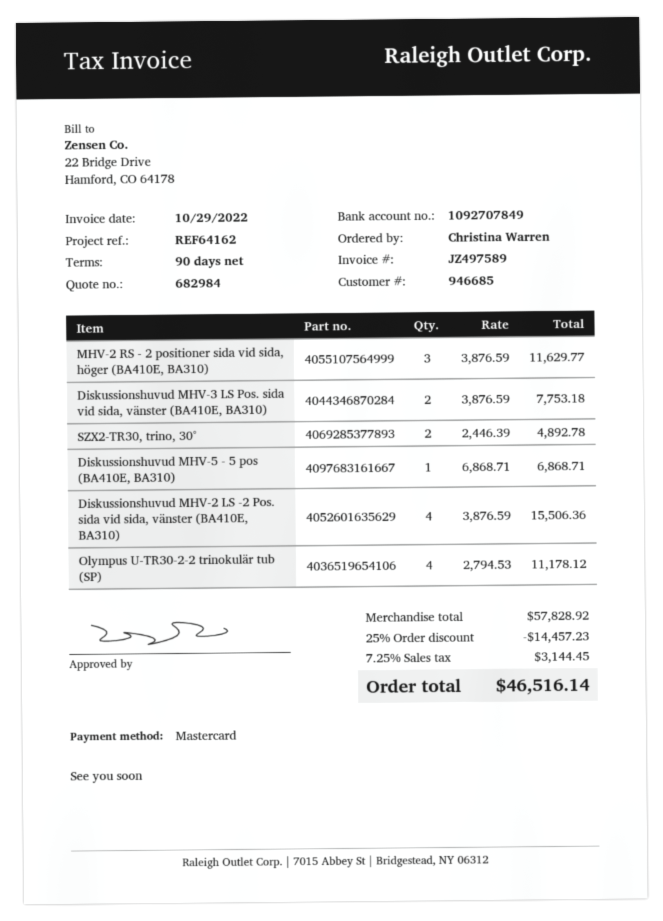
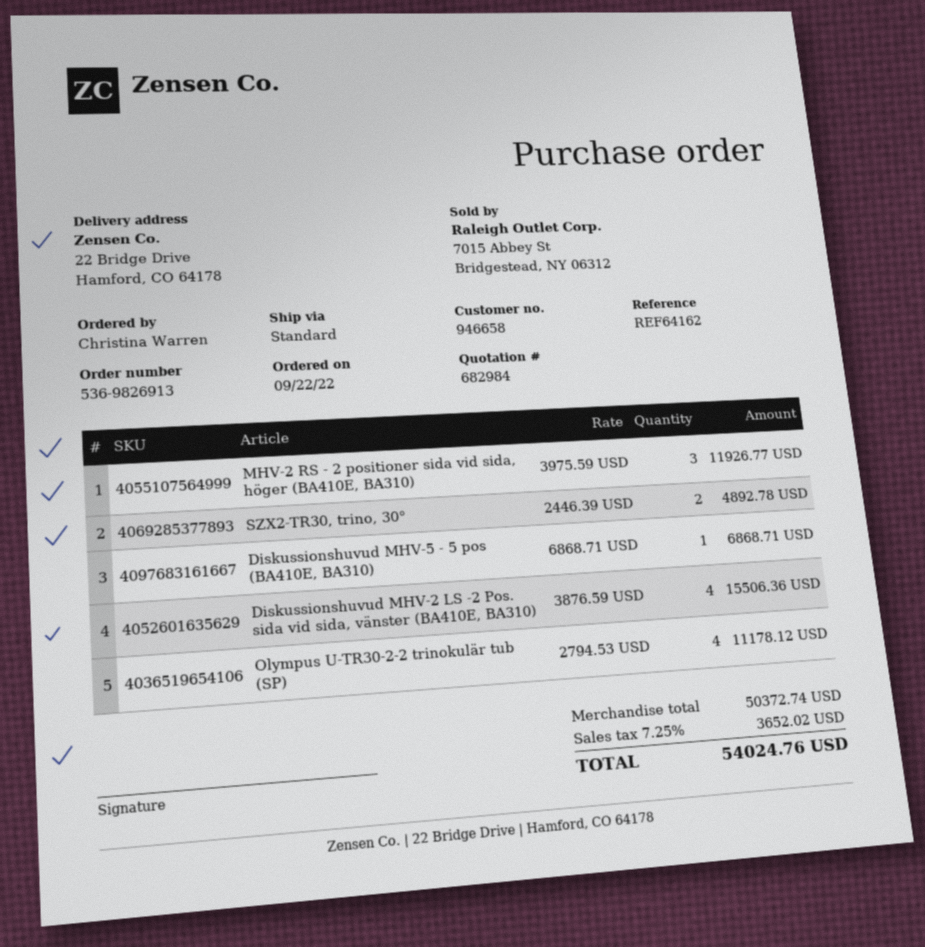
customer number: 946685 -> 946658
MHV-2 RS - 2 positioner sida vid sida, höger (BA410E, BA310): 3 x 3876.59 = 11629.77 -> 3 x 3975.59 = 11926.77
Diskussionshuvud MHV-3 LS Pos. sida vid sida, vänster (BA410E, BA310): 2 x 3876.59 = 7753.18 -> none
subtotal: 57828.92 -> 50372.74
discount: 25% = 14457.23 -> none
tax: 7.25% = 3144.45 -> 7.25% = 3652.02
total: 46516.14 -> 54024.76

